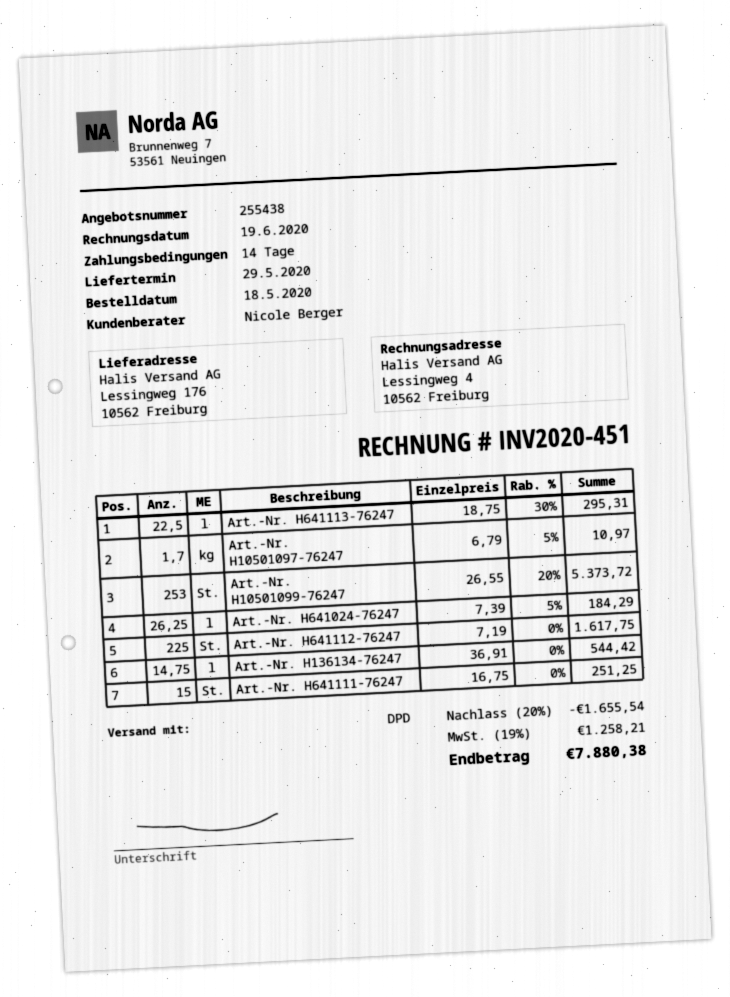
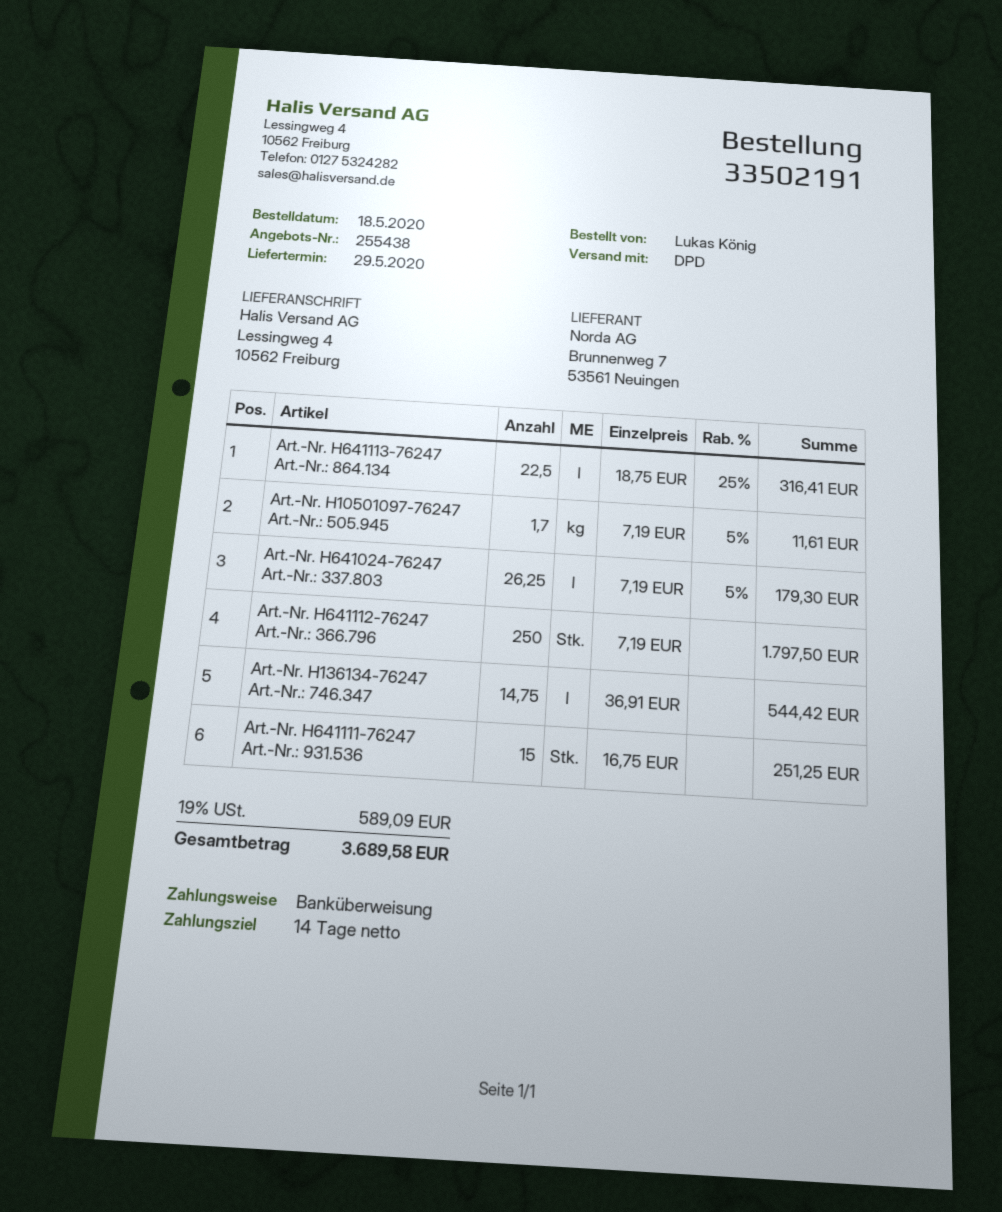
ship to: Lessingweg 176, 10562 Freiburg -> Lessingweg 4, 10562 Freiburg
Art.-Nr. H641113-76247: 22.5 x 18.75 - 30% = 295.31 -> 22.5 x 18.75 - 25% = 316.41
Art.-Nr. H10501097-76247: 1.7 x 6.79 - 5% = 10.97 -> 1.7 x 7.19 - 5% = 11.61
Art.-Nr. H10501099-76247: 253 x 26.55 - 20% = 5373.72 -> none
Art.-Nr. H641024-76247: 26.25 x 7.39 - 5% = 184.29 -> 26.25 x 7.19 - 5% = 179.30
Art.-Nr. H641112-76247: 225 x 7.19 = 1617.75 -> 250 x 7.19 = 1797.50
discount: 20% = 1655.54 -> none
tax: 19% = 1258.21 -> 19% = 589.09
total: 7880.38 -> 3689.58

